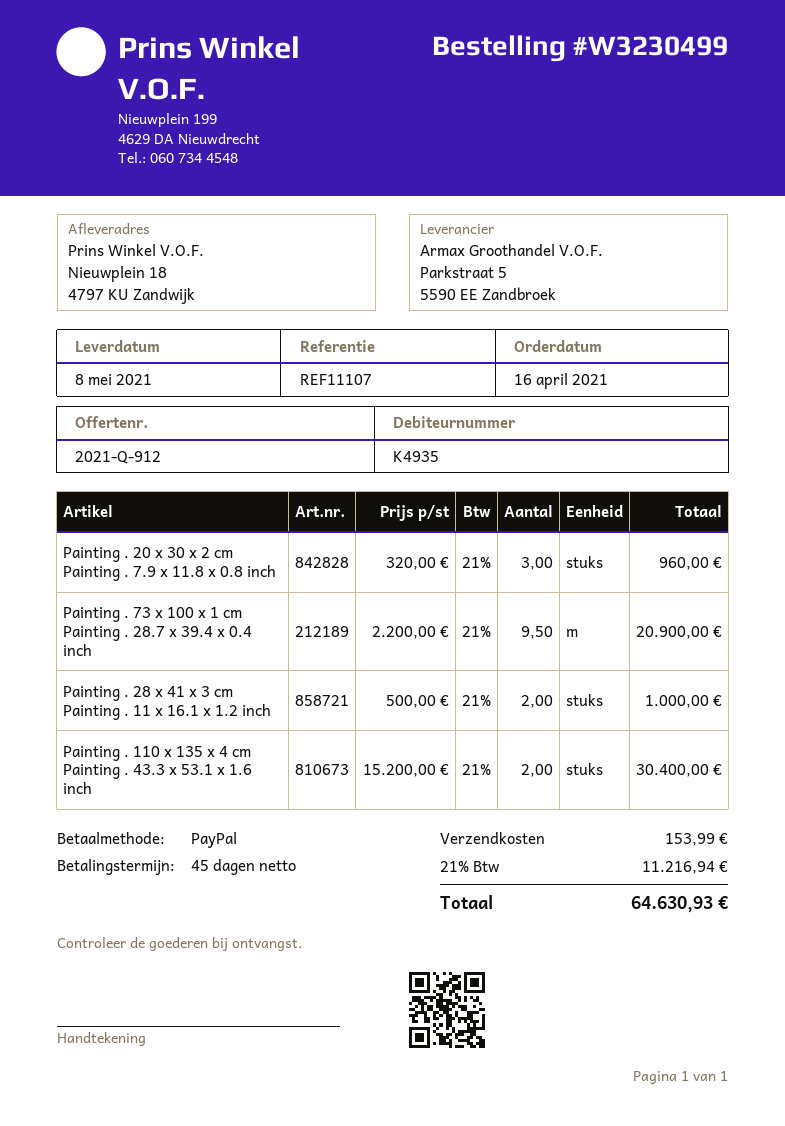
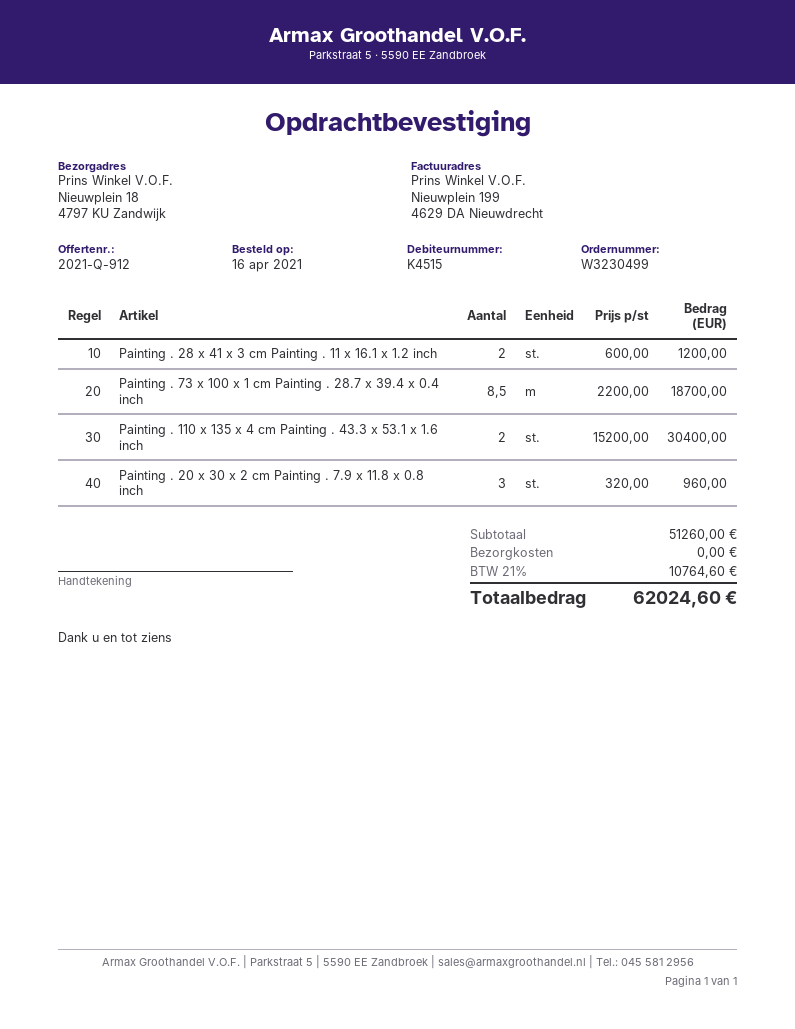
customer number: K4935 -> K4515
Painting . 73 x 100 x 1 cm Painting . 28.7 x 39.4 x 0.4 inch: 9.5 x 2200.00 = 20900.00 -> 8.5 x 2200.00 = 18700.00
Painting . 28 x 41 x 3 cm Painting . 11 x 16.1 x 1.2 inch: 2 x 500.00 = 1000.00 -> 2 x 600.00 = 1200.00
shipping: 153.99 -> 0.00
tax: 21% = 11216.94 -> 21% = 10764.60
total: 64630.93 -> 62024.60

